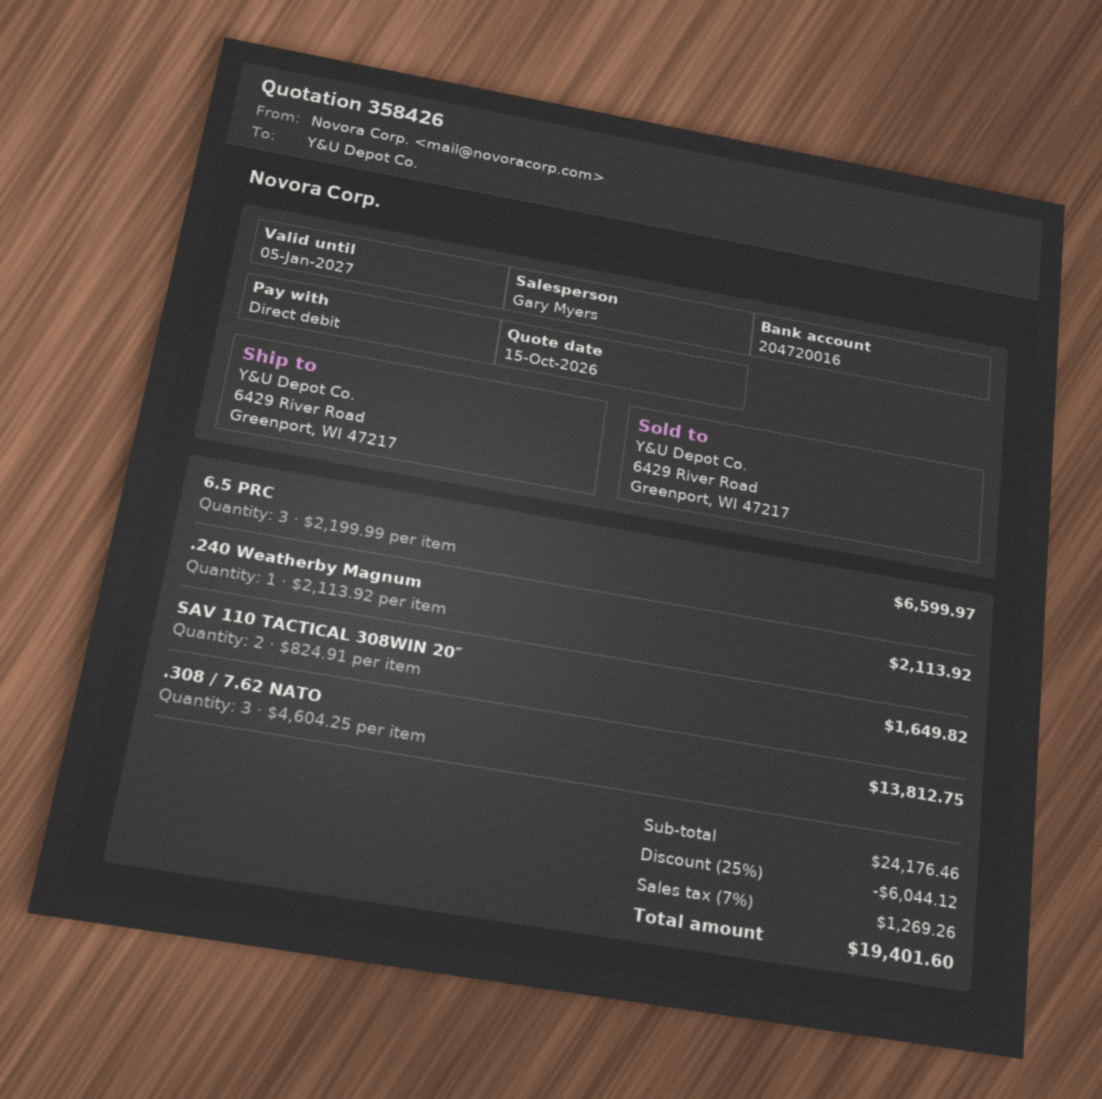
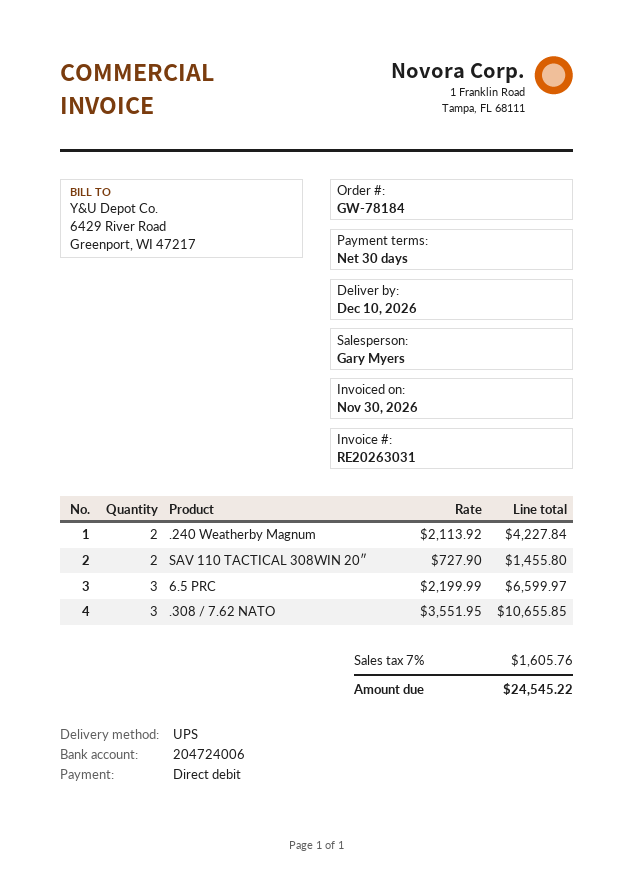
bank account: 204720016 -> 204724006
.240 Weatherby Magnum: 1 x 2113.92 = 2113.92 -> 2 x 2113.92 = 4227.84
SAV 110 TACTICAL 308WIN 20″: 2 x 824.91 = 1649.82 -> 2 x 727.90 = 1455.80
.308 / 7.62 NATO: 3 x 4604.25 = 13812.75 -> 3 x 3551.95 = 10655.85
discount: 25% = 6044.12 -> none
tax: 7% = 1269.26 -> 7% = 1605.76
total: 19401.60 -> 24545.22

